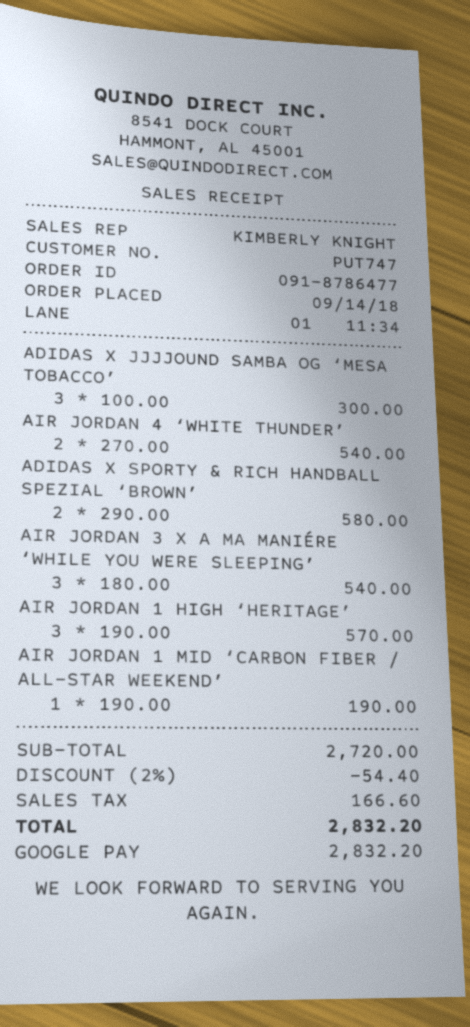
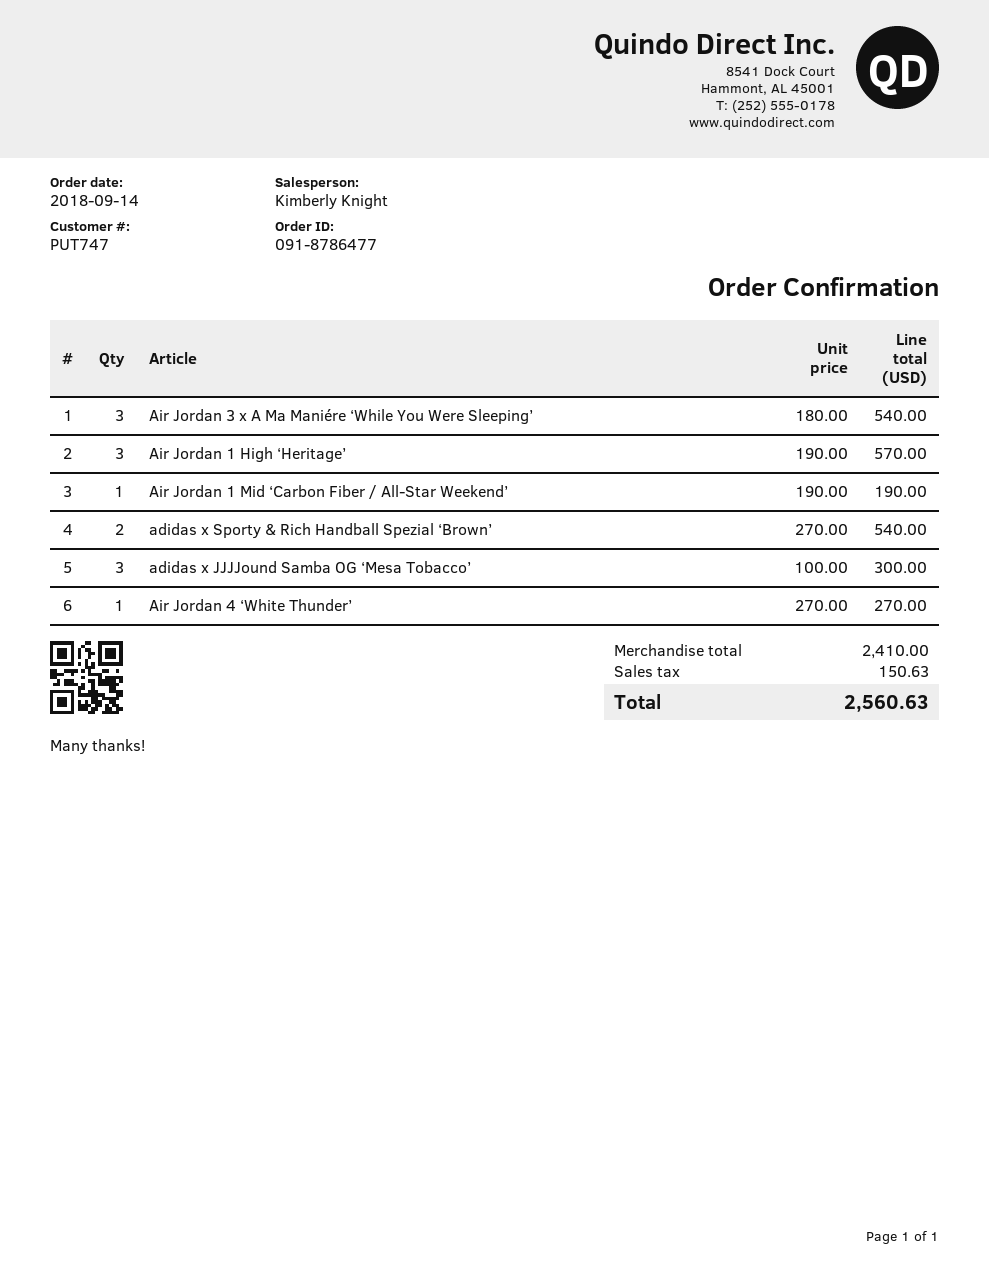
AIR JORDAN 4 ‘WHITE THUNDER’: 2 x 270.00 = 540.00 -> 1 x 270.00 = 270.00
ADIDAS X SPORTY & RICH HANDBALL SPEZIAL ‘BROWN’: 2 x 290.00 = 580.00 -> 2 x 270.00 = 540.00
subtotal: 2720.00 -> 2410.00
discount: 2% = 54.40 -> none
tax: 166.60 -> 150.63
total: 2832.20 -> 2560.63

